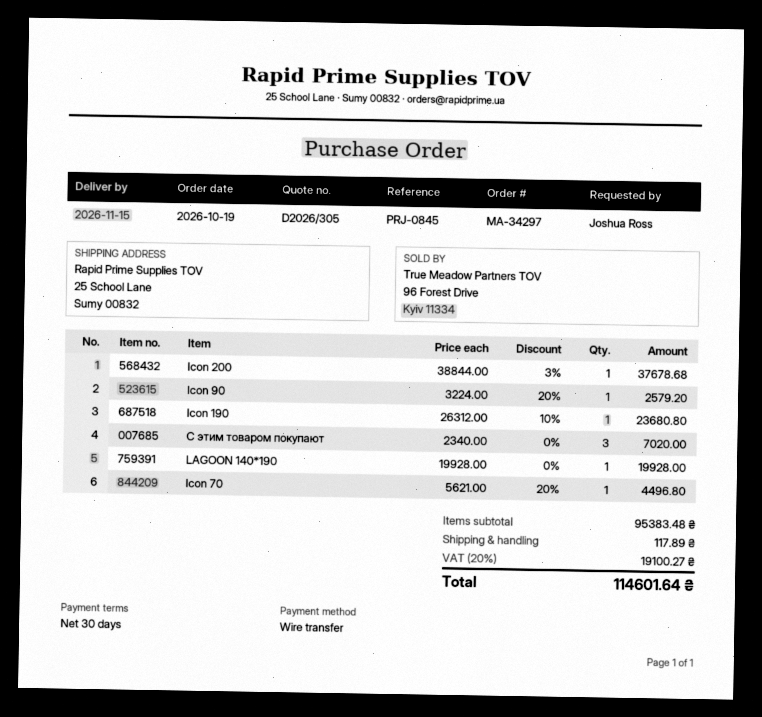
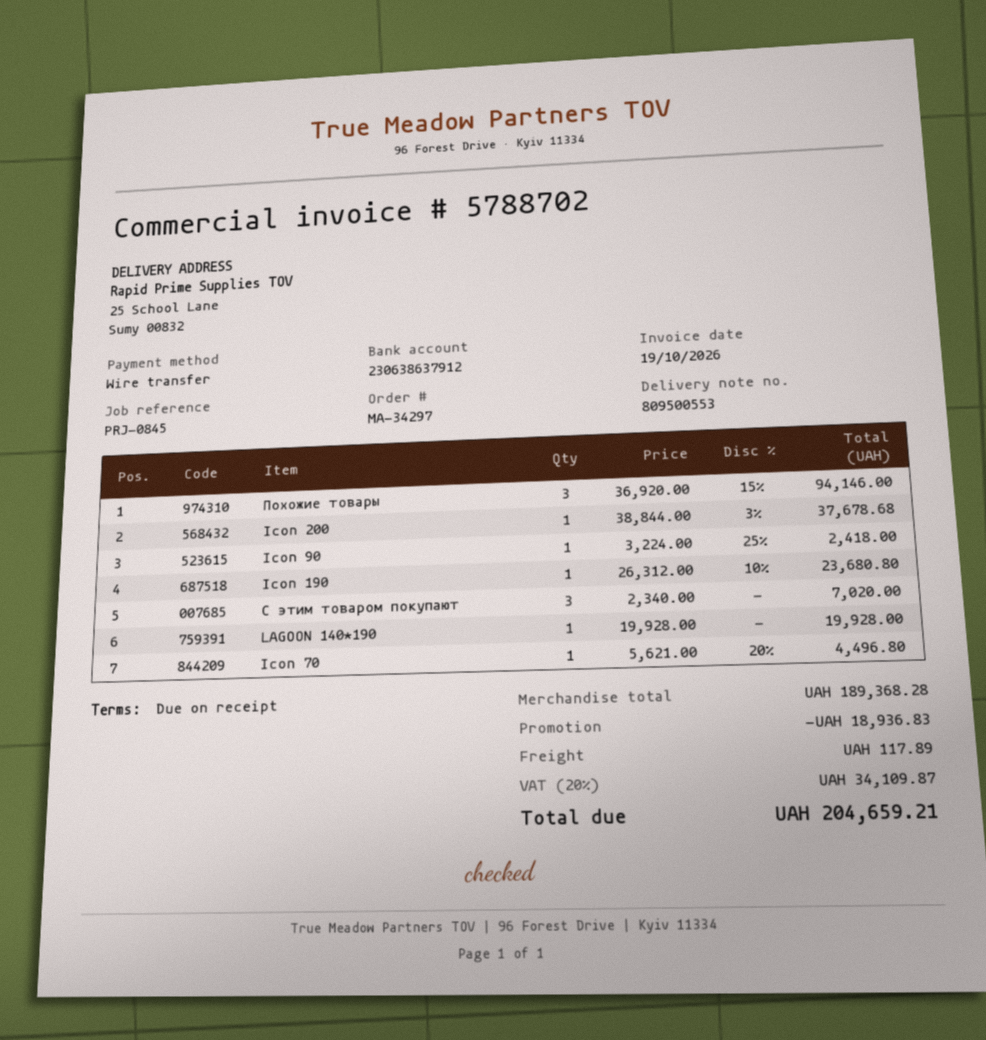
payment terms: 30 days -> on receipt
Icon 90: 1 x 3224.00 - 20% = 2579.20 -> 1 x 3224.00 - 25% = 2418.00
Похожие товары: none -> 3 x 36920.00 - 15% = 94146.00
subtotal: 95383.48 -> 189368.28
discount: none -> 18936.83
tax: 20% = 19100.27 -> 20% = 34109.87
total: 114601.64 -> 204659.21

